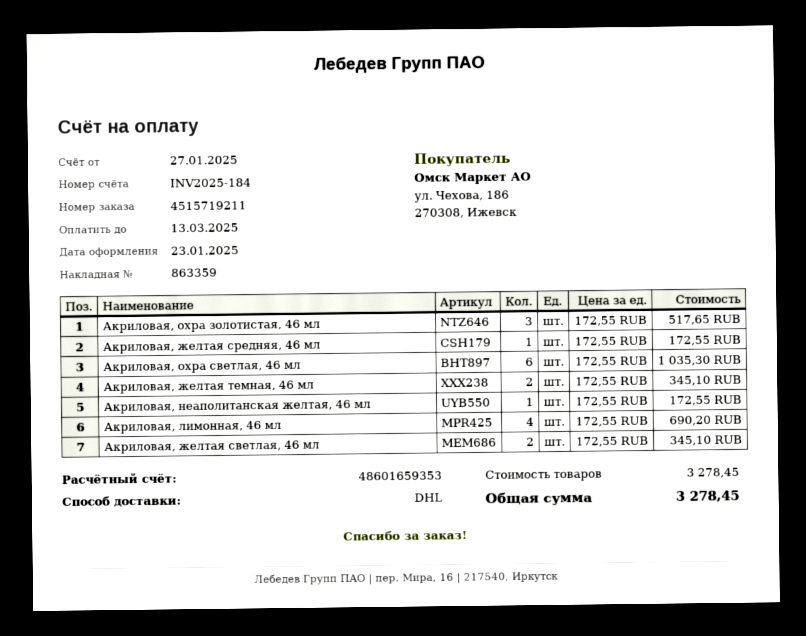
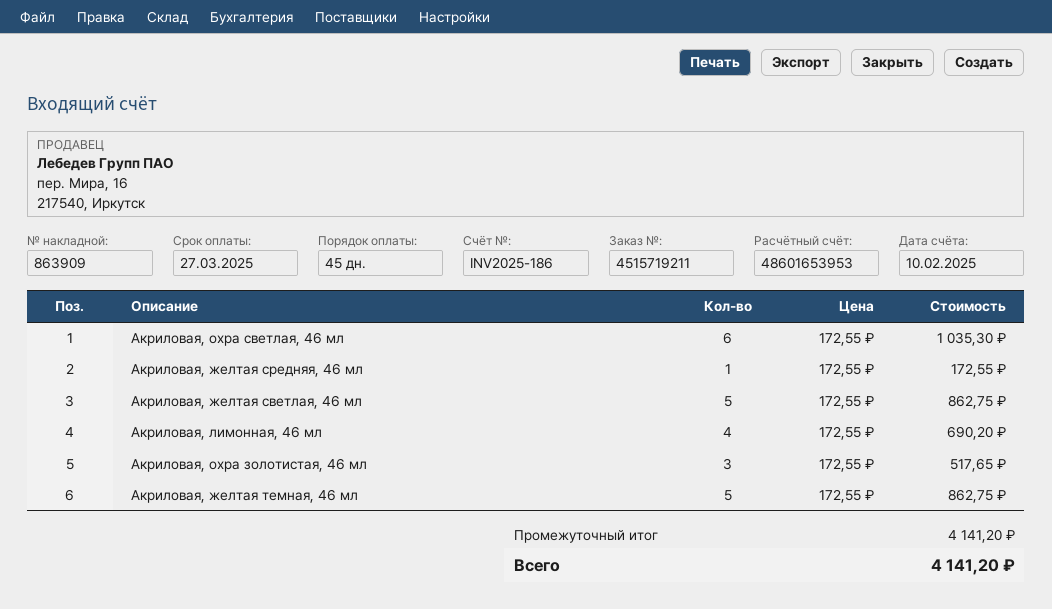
delivery note number: 863359 -> 863909
invoice number: INV2025-184 -> INV2025-186
invoice date: 2025-01-27 -> 2025-02-10
due date: 2025-03-13 -> 2025-03-27
bank account: 48601659353 -> 48601653953
Акриловая, желтая темная, 46 мл: 2 x 172.55 = 345.10 -> 5 x 172.55 = 862.75
Акриловая, неаполитанская желтая, 46 мл: 1 x 172.55 = 172.55 -> none
Акриловая, желтая светлая, 46 мл: 2 x 172.55 = 345.10 -> 5 x 172.55 = 862.75
subtotal: 3278.45 -> 4141.20
total: 3278.45 -> 4141.20

